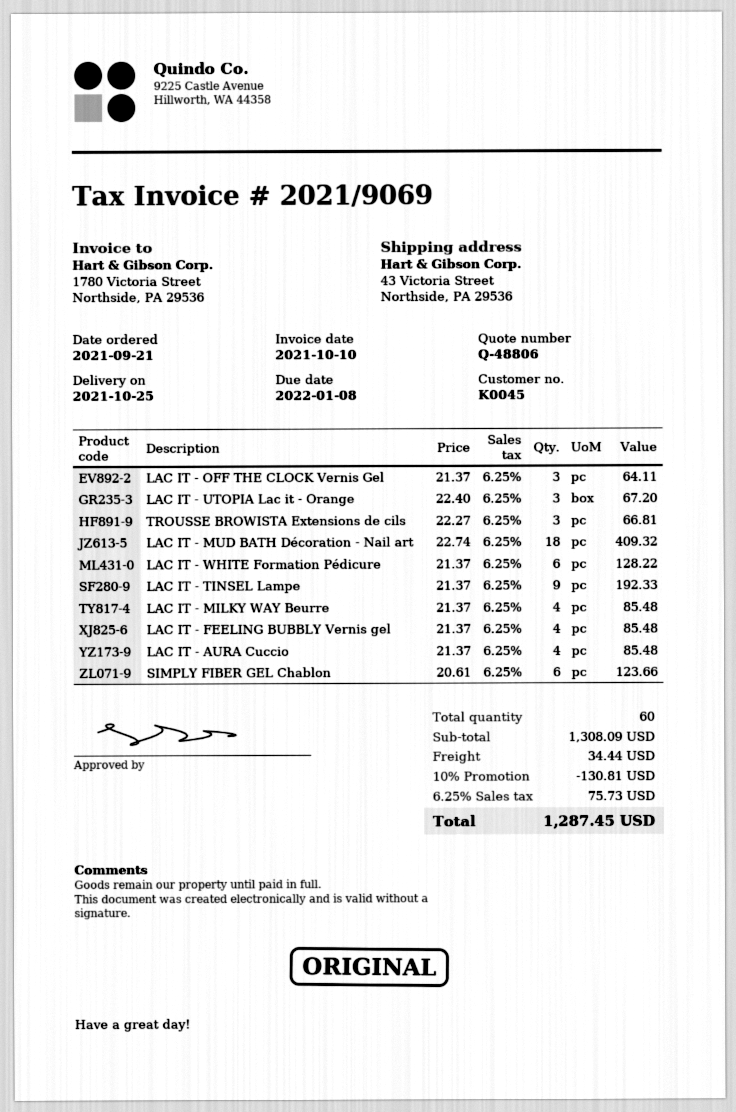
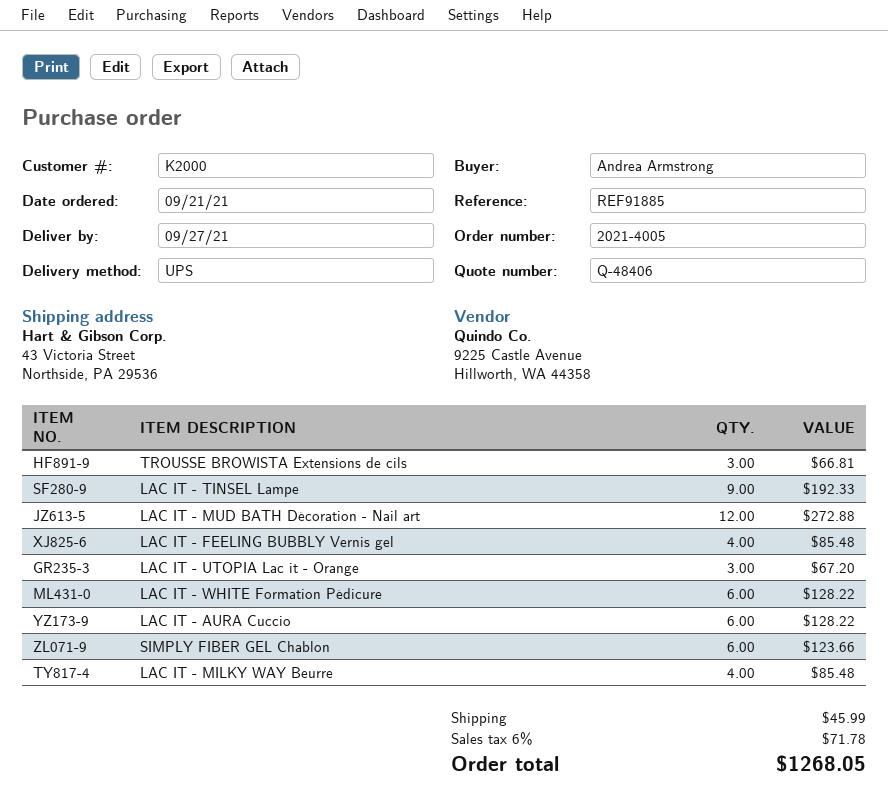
quote number: Q-48806 -> Q-48406
delivery date: 2021-10-25 -> 2021-09-27
customer number: K0045 -> K2000
LAC IT - OFF THE CLOCK Vernis Gel: 3 for 64.11 -> none
LAC IT - MUD BATH Décoration - Nail art: 18 for 409.32 -> 12 for 272.88
LAC IT - AURA Cuccio: 4 for 85.48 -> 6 for 128.22
discount: 10% = 130.81 -> none
shipping: 34.44 -> 45.99
tax: 6.25% = 75.73 -> 6% = 71.78
total: 1287.45 -> 1268.05

